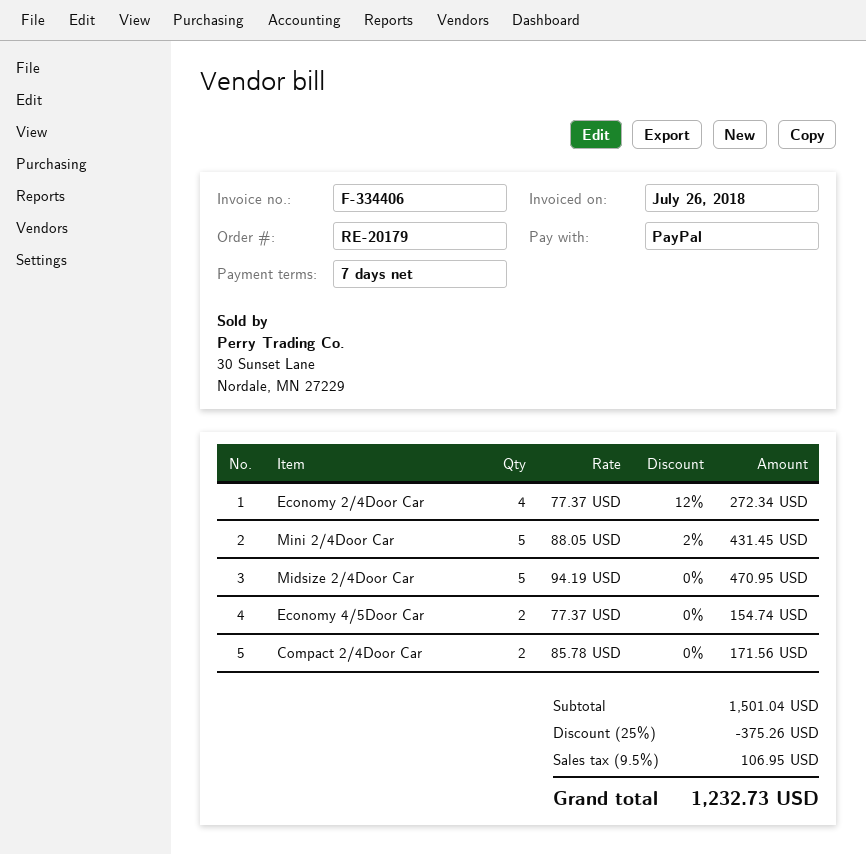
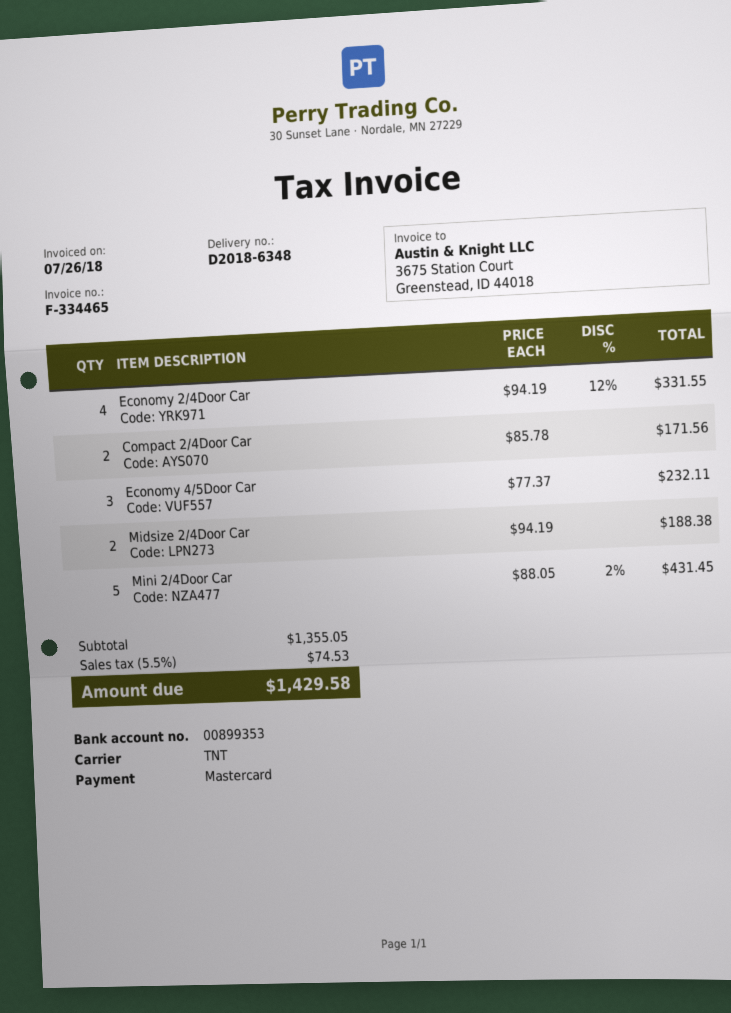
invoice number: F-334406 -> F-334465
payment method: PayPal -> Mastercard
Economy 2/4Door Car: 4 x 77.37 - 12% = 272.34 -> 4 x 94.19 - 12% = 331.55
Midsize 2/4Door Car: 5 x 94.19 = 470.95 -> 2 x 94.19 = 188.38
Economy 4/5Door Car: 2 x 77.37 = 154.74 -> 3 x 77.37 = 232.11
subtotal: 1501.04 -> 1355.05
discount: 25% = 375.26 -> none
tax: 9.5% = 106.95 -> 5.5% = 74.53
total: 1232.73 -> 1429.58

